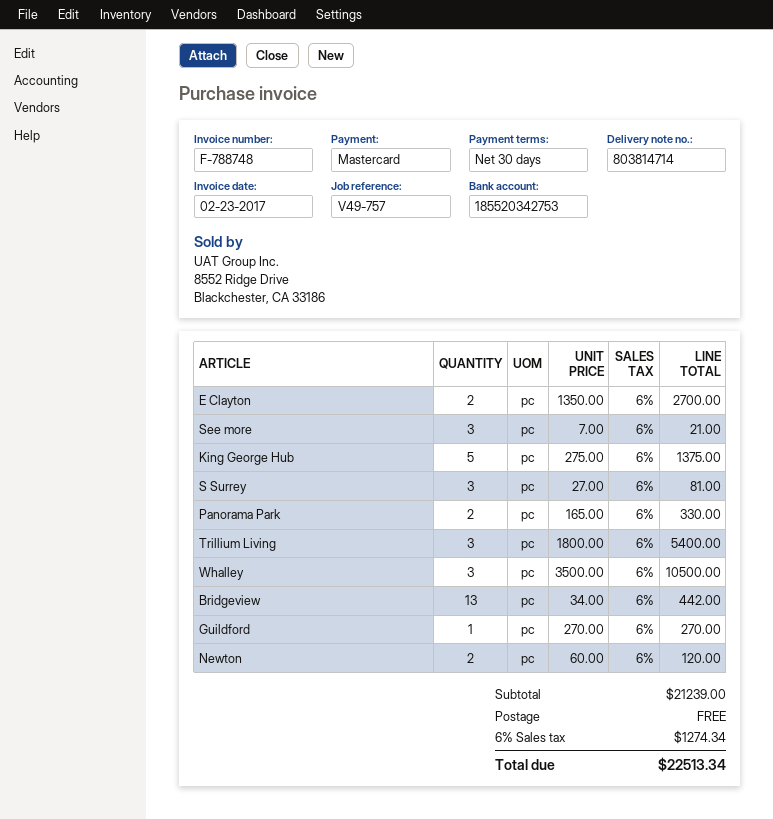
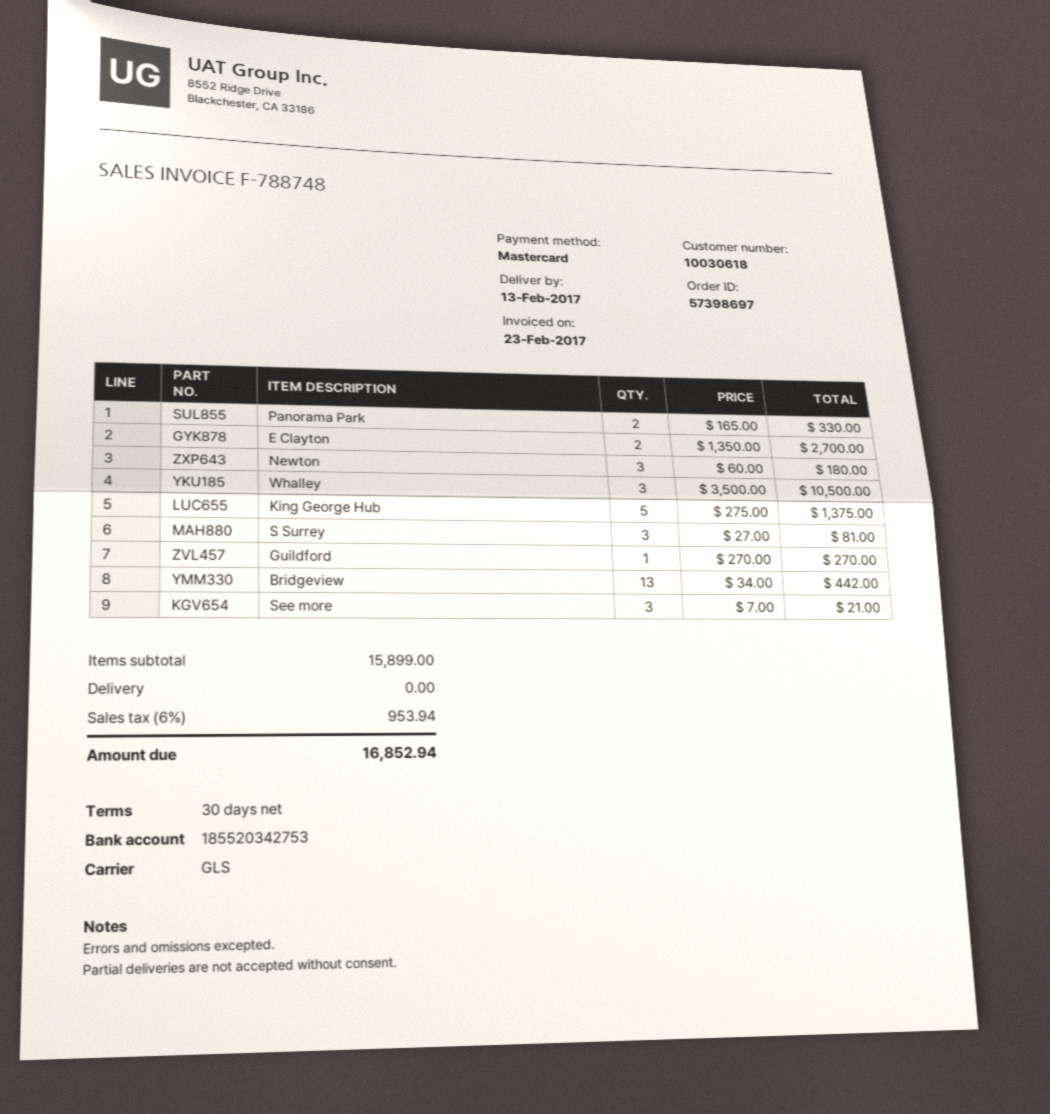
Trillium Living: 3 x 1800.00 = 5400.00 -> none
Newton: 2 x 60.00 = 120.00 -> 3 x 60.00 = 180.00
subtotal: 21239.00 -> 15899.00
tax: 6% = 1274.34 -> 6% = 953.94
total: 22513.34 -> 16852.94

